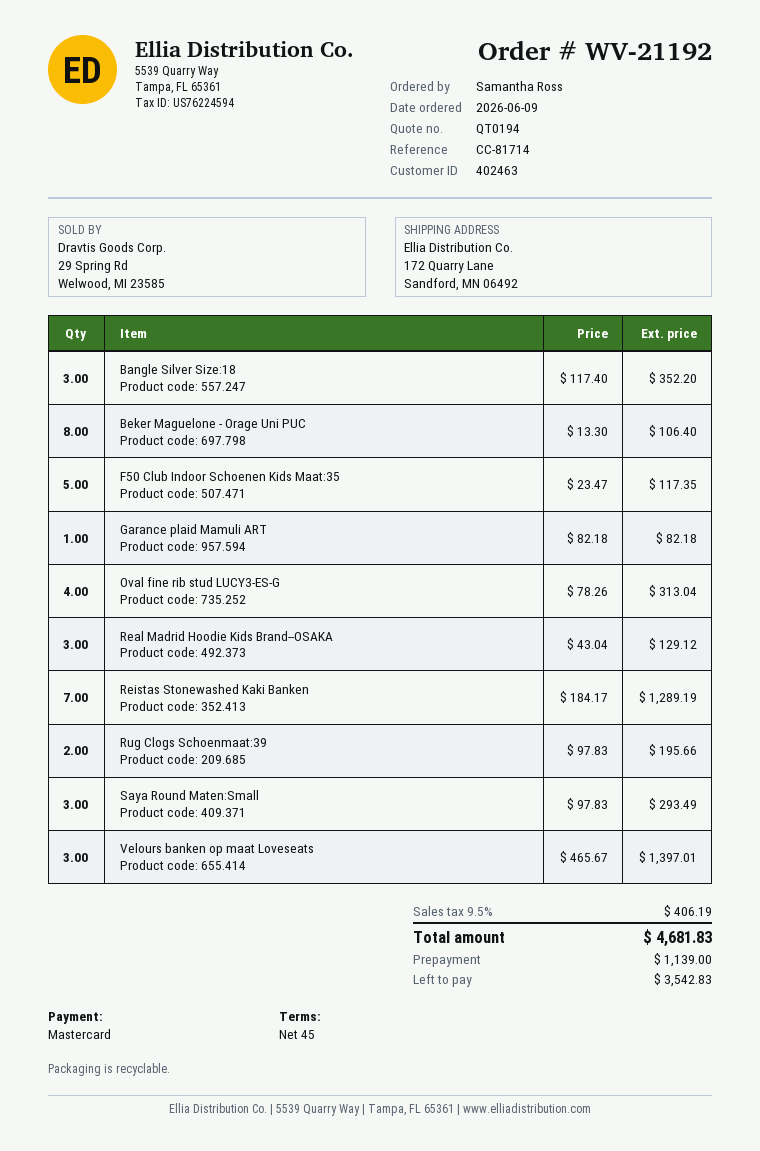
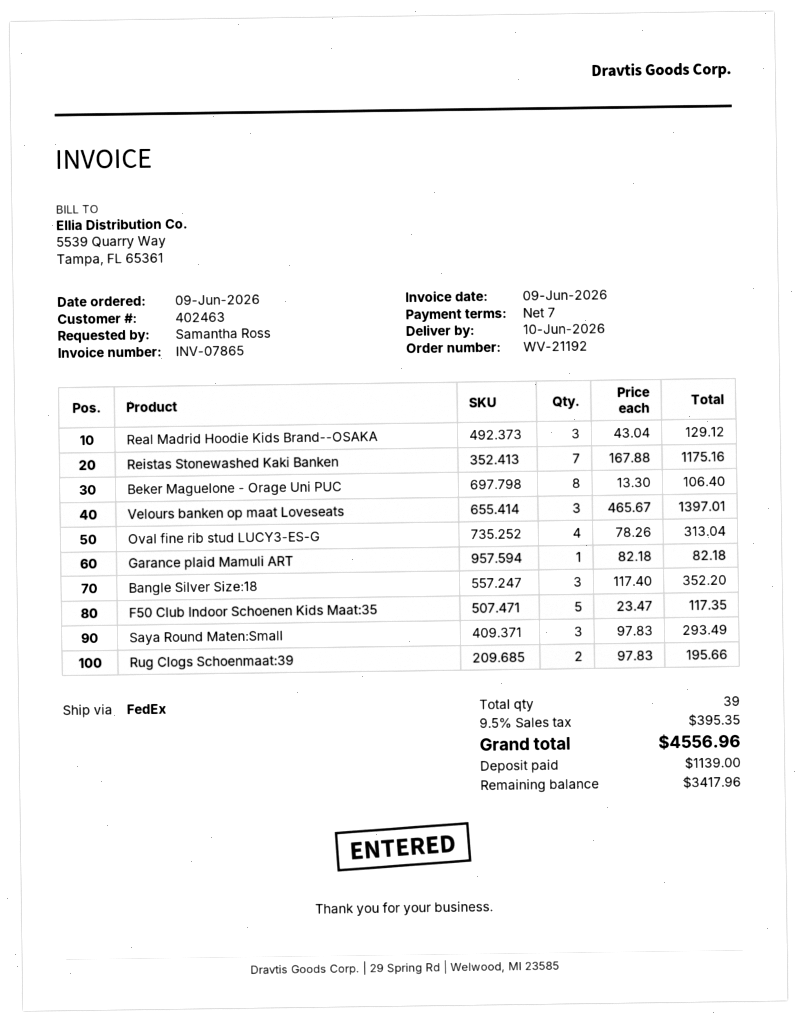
payment terms: 45 days -> 7 days
Reistas Stonewashed Kaki Banken: 7 x 184.17 = 1289.19 -> 7 x 167.88 = 1175.16
tax: 9.5% = 406.19 -> 9.5% = 395.35
total: 4681.83 -> 4556.96
balance: 3542.83 -> 3417.96

